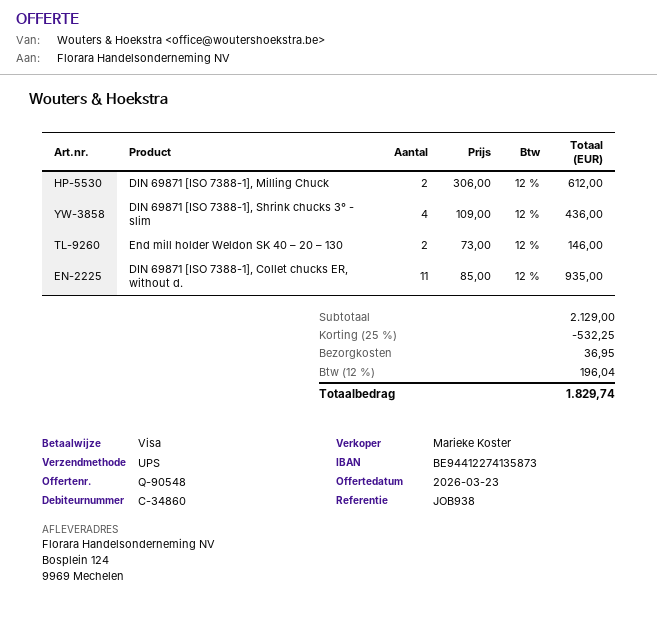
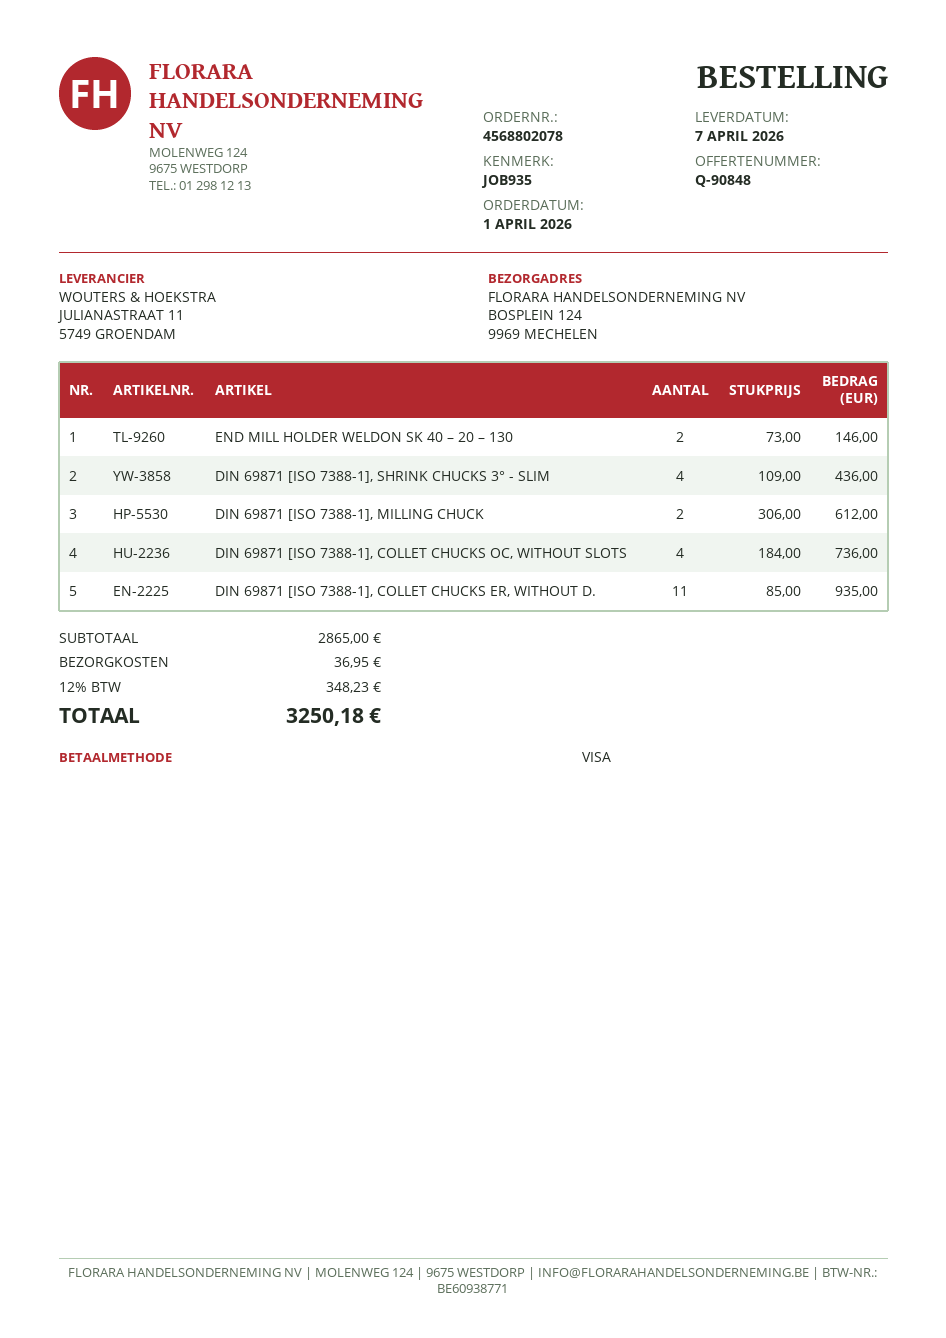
quote number: Q-90548 -> Q-90848
reference: JOB938 -> JOB935
DIN 69871 [ISO 7388-1], COLLET CHUCKS OC, WITHOUT SLOTS: none -> 4 x 184.00 = 736.00
subtotal: 2129.00 -> 2865.00
discount: 25% = 532.25 -> none
tax: 12% = 196.04 -> 12% = 348.23
total: 1829.74 -> 3250.18

